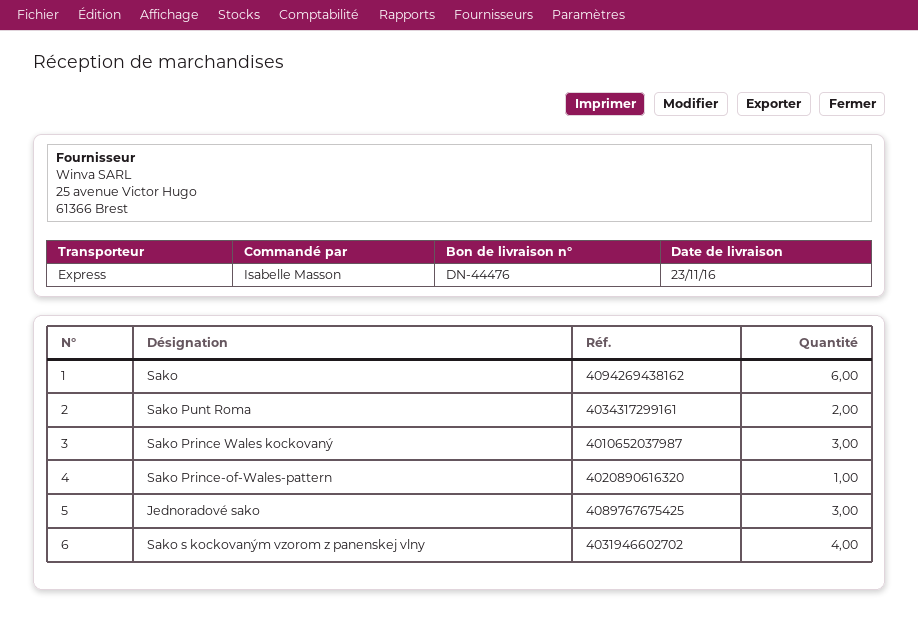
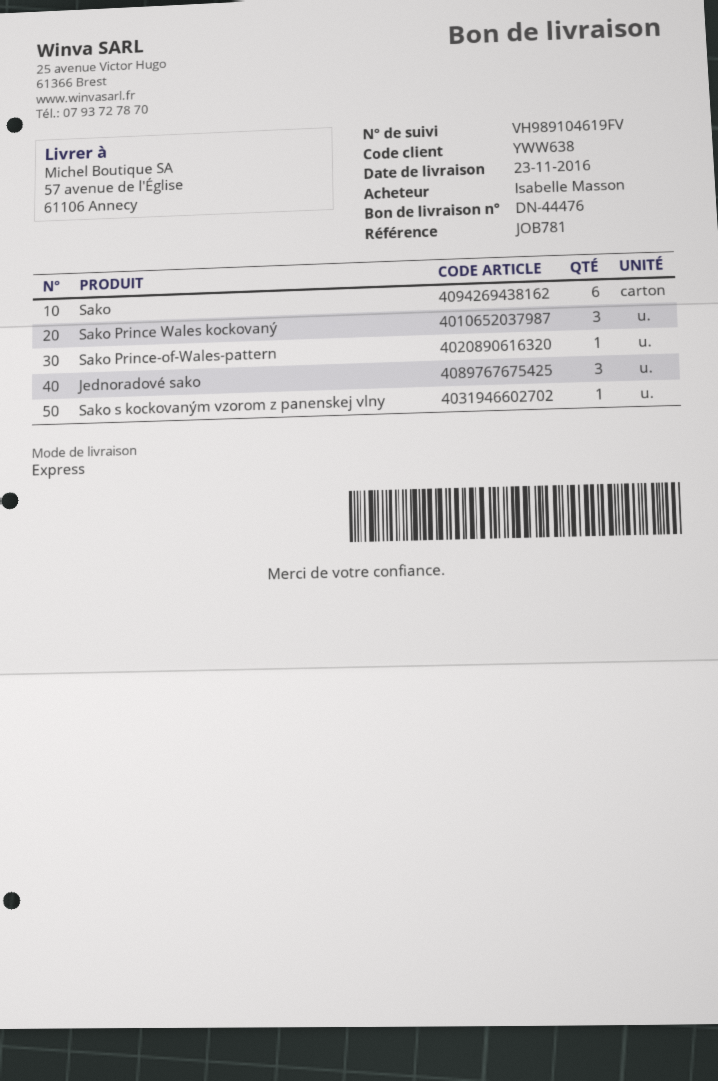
Sako Punt Roma: 2 -> none
Sako s kockovaným vzorom z panenskej vlny: 4 -> 1

